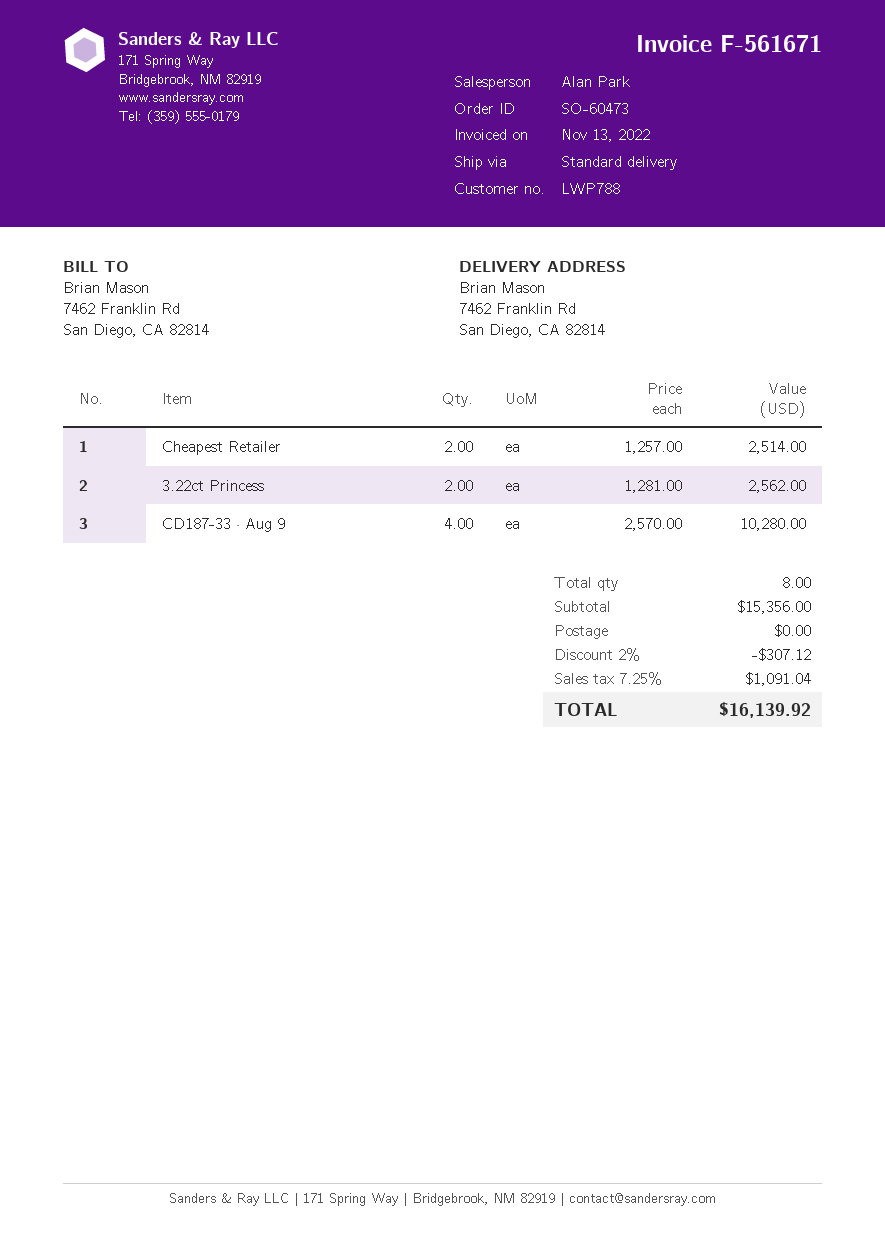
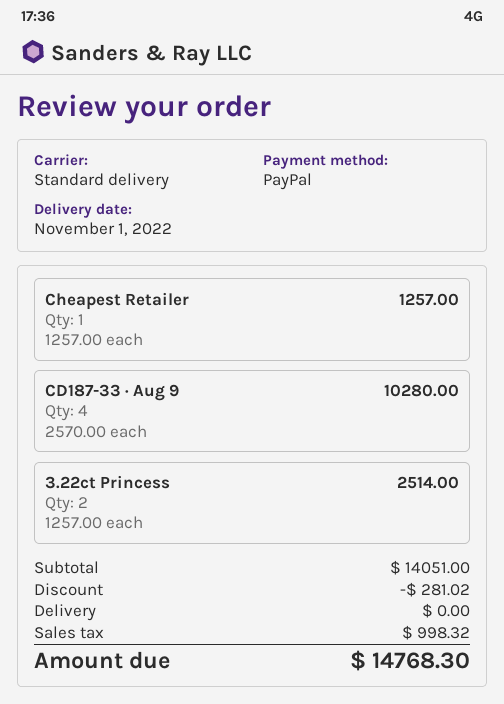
Cheapest Retailer: 2 x 1257.00 = 2514.00 -> 1 x 1257.00 = 1257.00
3.22ct Princess: 2 x 1281.00 = 2562.00 -> 2 x 1257.00 = 2514.00
subtotal: 15356.00 -> 14051.00
discount: 307.12 -> 281.02
tax: 1091.04 -> 998.32
total: 16139.92 -> 14768.30

